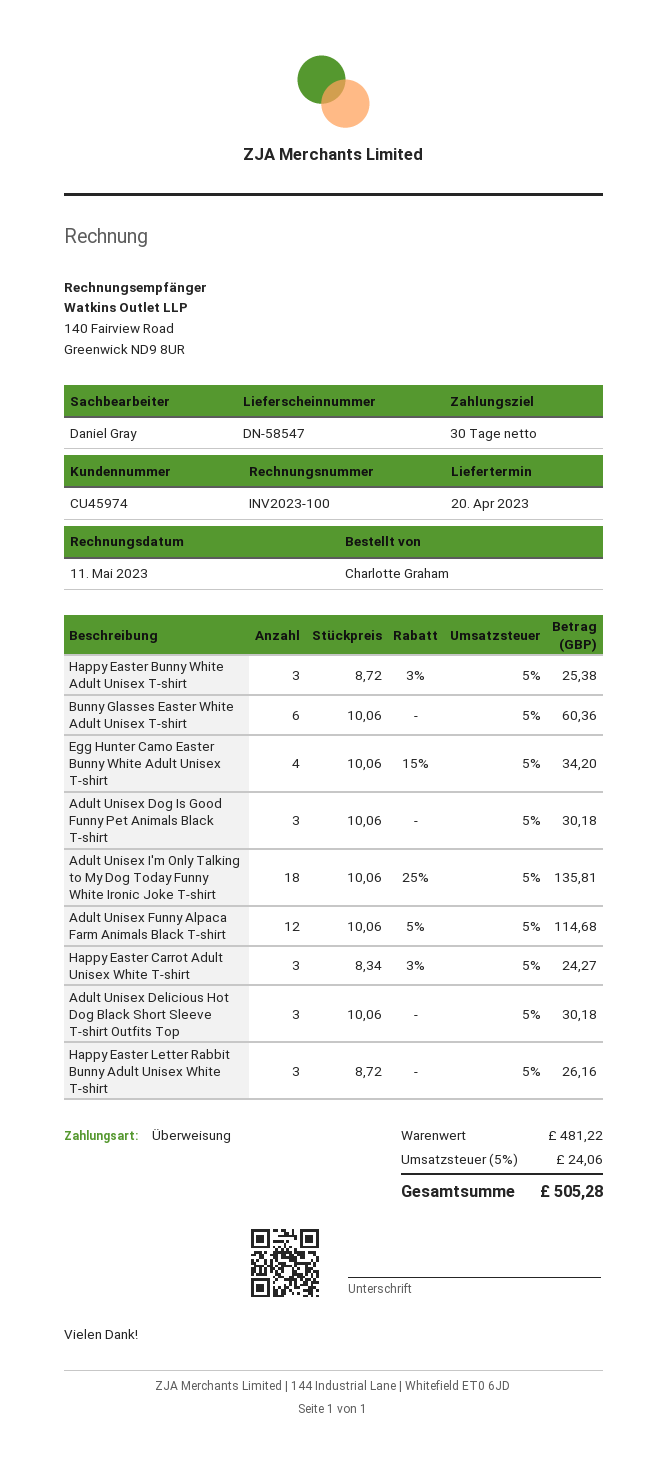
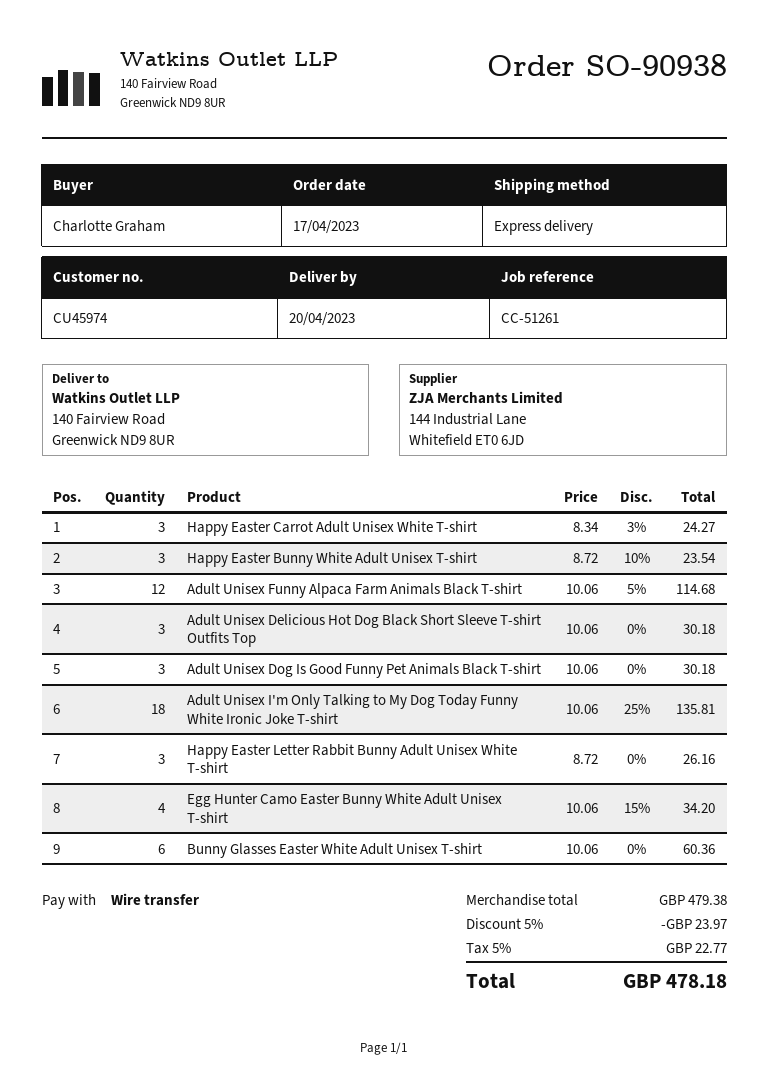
Happy Easter Bunny White Adult Unisex T-shirt: 3 x 8.72 - 3% = 25.38 -> 3 x 8.72 - 10% = 23.54
subtotal: 481.22 -> 479.38
discount: none -> 5% = 23.97
tax: 5% = 24.06 -> 5% = 22.77
total: 505.28 -> 478.18

